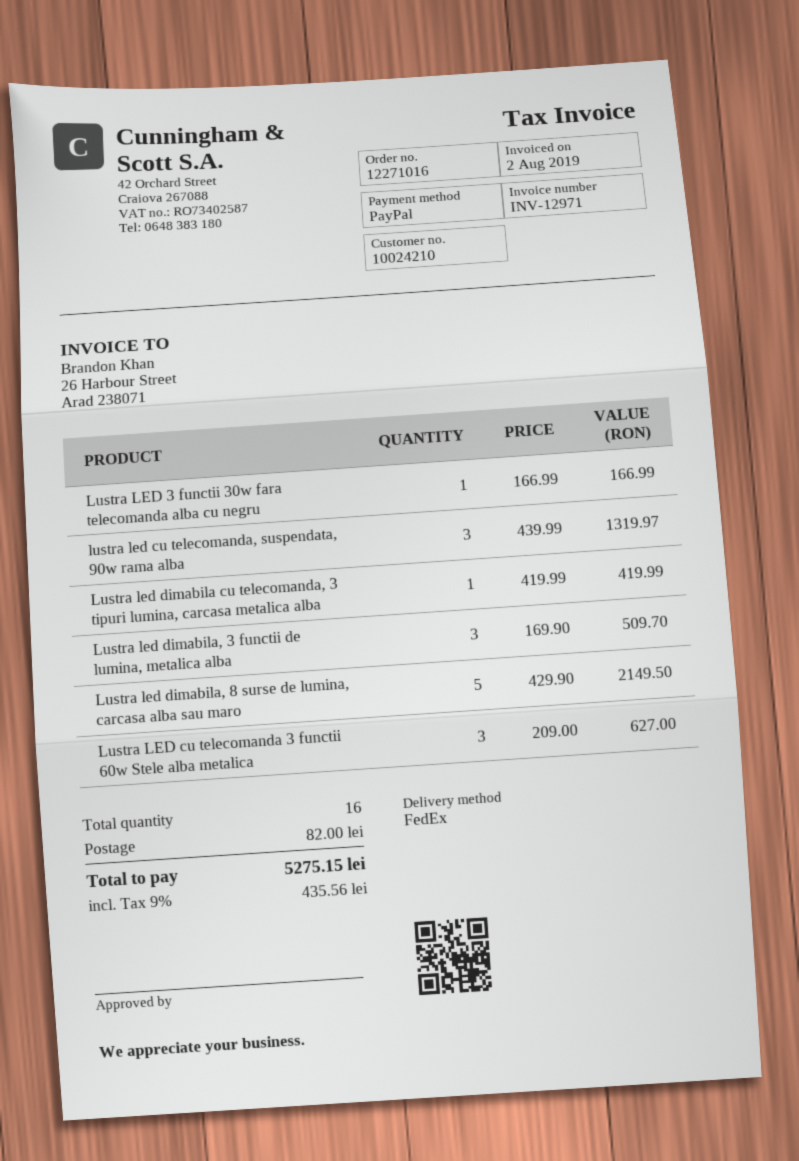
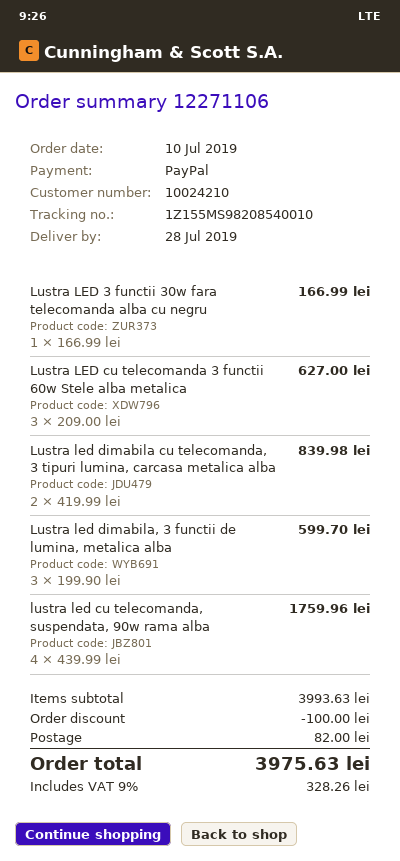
order number: 12271016 -> 12271106
lustra led cu telecomanda, suspendata, 90w rama alba: 3 x 439.99 = 1319.97 -> 4 x 439.99 = 1759.96
Lustra led dimabila cu telecomanda, 3 tipuri lumina, carcasa metalica alba: 1 x 419.99 = 419.99 -> 2 x 419.99 = 839.98
Lustra led dimabila, 3 functii de lumina, metalica alba: 3 x 169.90 = 509.70 -> 3 x 199.90 = 599.70
Lustra led dimabila, 8 surse de lumina, carcasa alba sau maro: 5 x 429.90 = 2149.50 -> none
discount: none -> 100.00
tax: 9% = 435.56 -> 9% = 328.26
total: 5275.15 -> 3975.63

